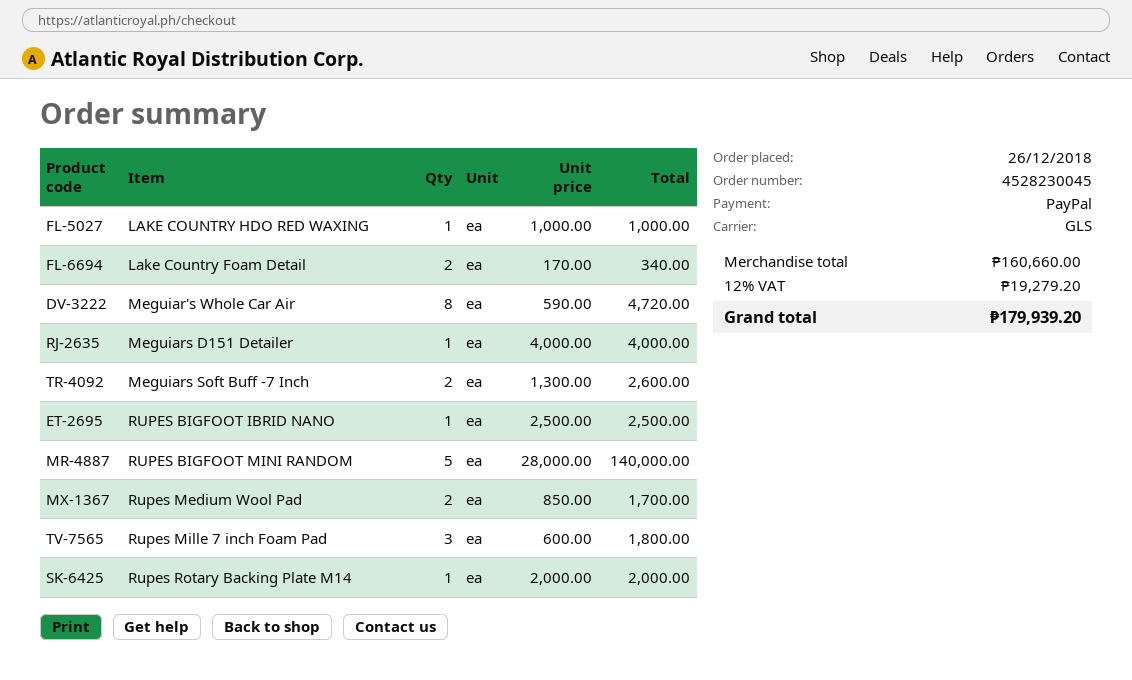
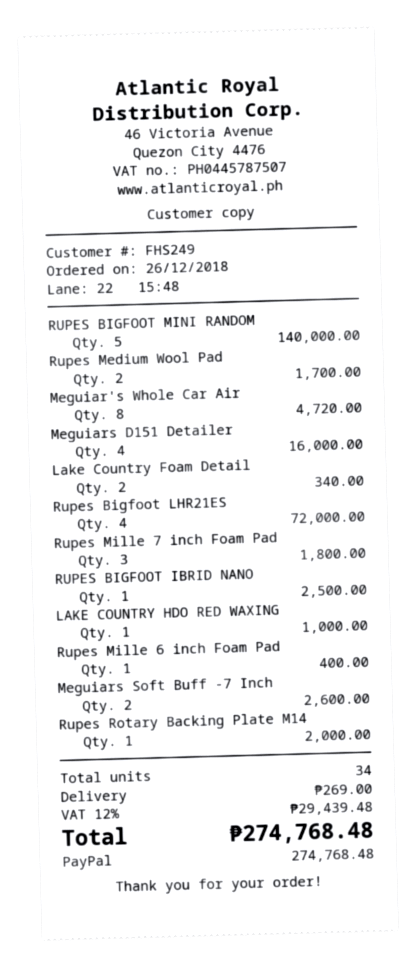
Meguiars D151 Detailer: 1 for 4000.00 -> 4 for 16000.00
Rupes Bigfoot LHR21ES: none -> 4 for 72000.00
Rupes Mille 6 inch Foam Pad: none -> 1 for 400.00
shipping: none -> 269.00
tax: 12% = 19279.20 -> 12% = 29439.48
total: 179939.20 -> 274768.48

